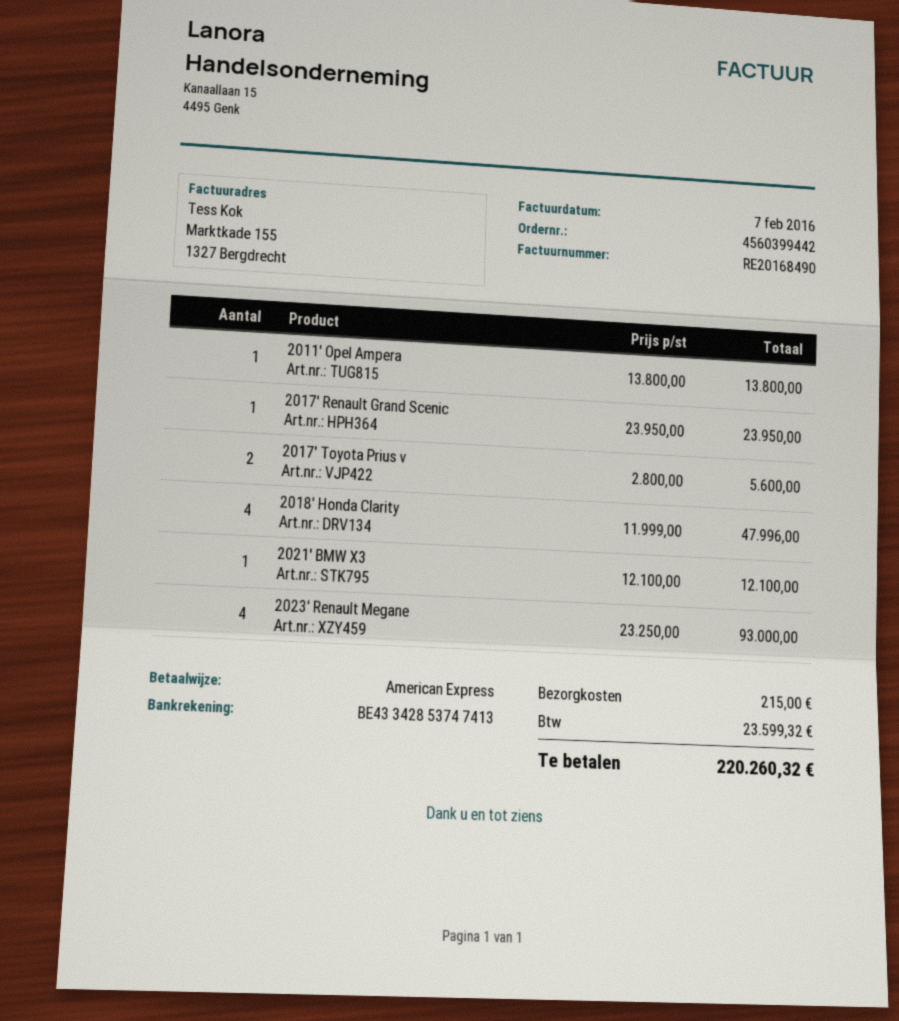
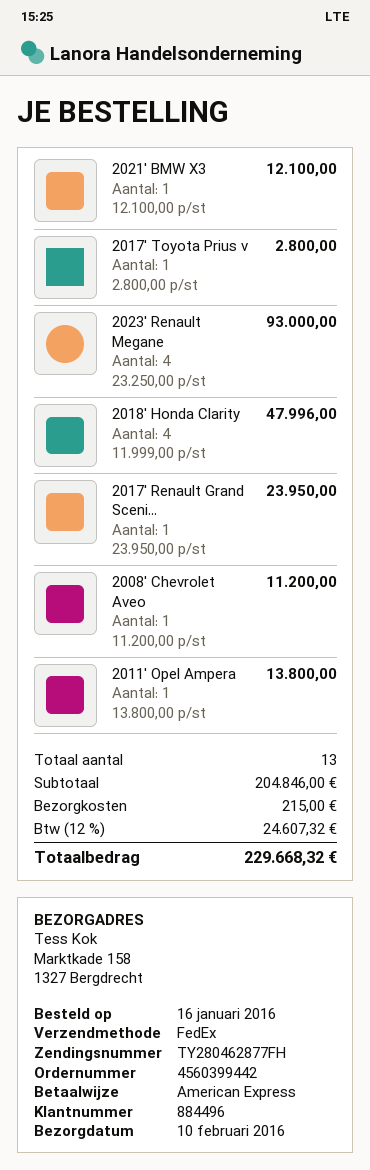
2017' Toyota Prius v: 2 x 2800.00 = 5600.00 -> 1 x 2800.00 = 2800.00
2008' Chevrolet Aveo: none -> 1 x 11200.00 = 11200.00
tax: 23599.32 -> 24607.32
total: 220260.32 -> 229668.32

